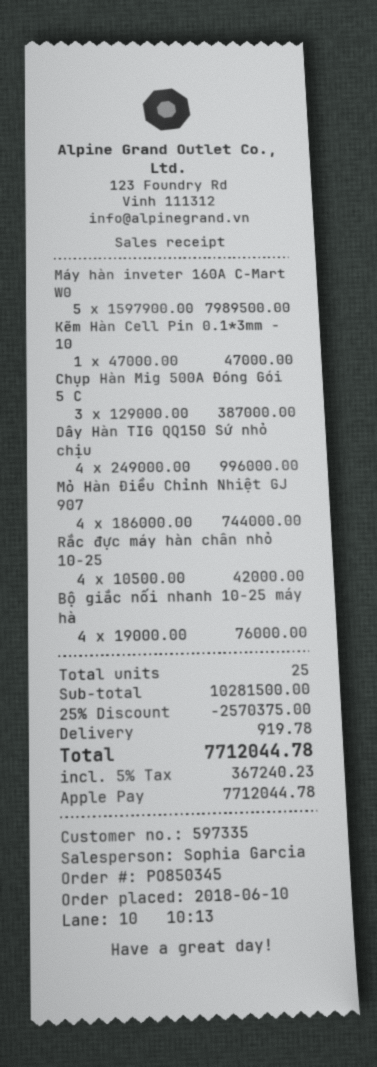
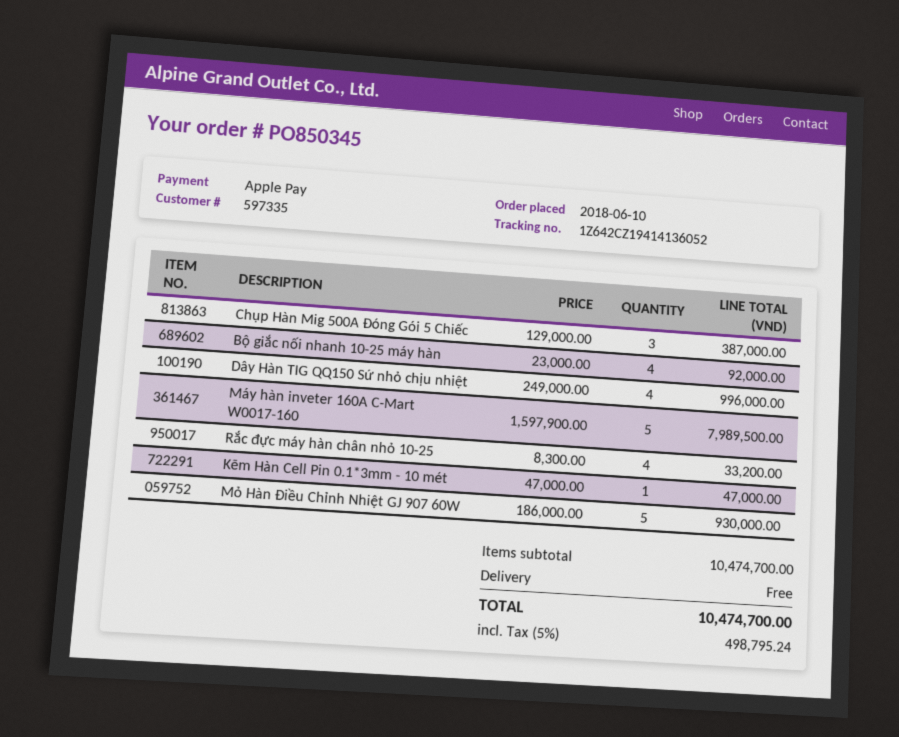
Mỏ Hàn Điều Chỉnh Nhiệt GJ 907: 4 x 186000.00 = 744000.00 -> 5 x 186000.00 = 930000.00
Rắc đực máy hàn chân nhỏ 10-25: 4 x 10500.00 = 42000.00 -> 4 x 8300.00 = 33200.00
Bộ giắc nối nhanh 10-25 máy hà: 4 x 19000.00 = 76000.00 -> 4 x 23000.00 = 92000.00
subtotal: 10281500.00 -> 10474700.00
discount: 25% = 2570375.00 -> none
shipping: 919.78 -> 0.00
tax: 5% = 367240.23 -> 5% = 498795.24
total: 7712044.78 -> 10474700.00

